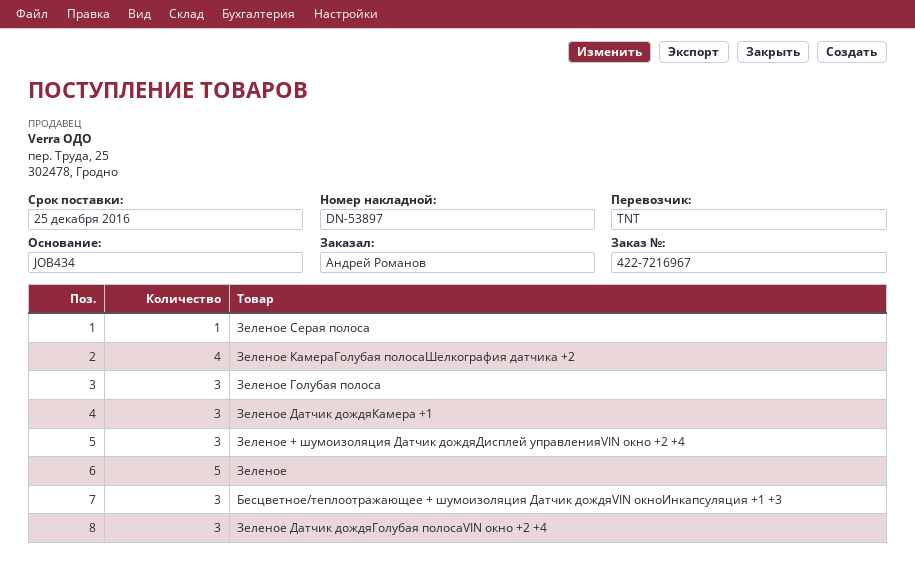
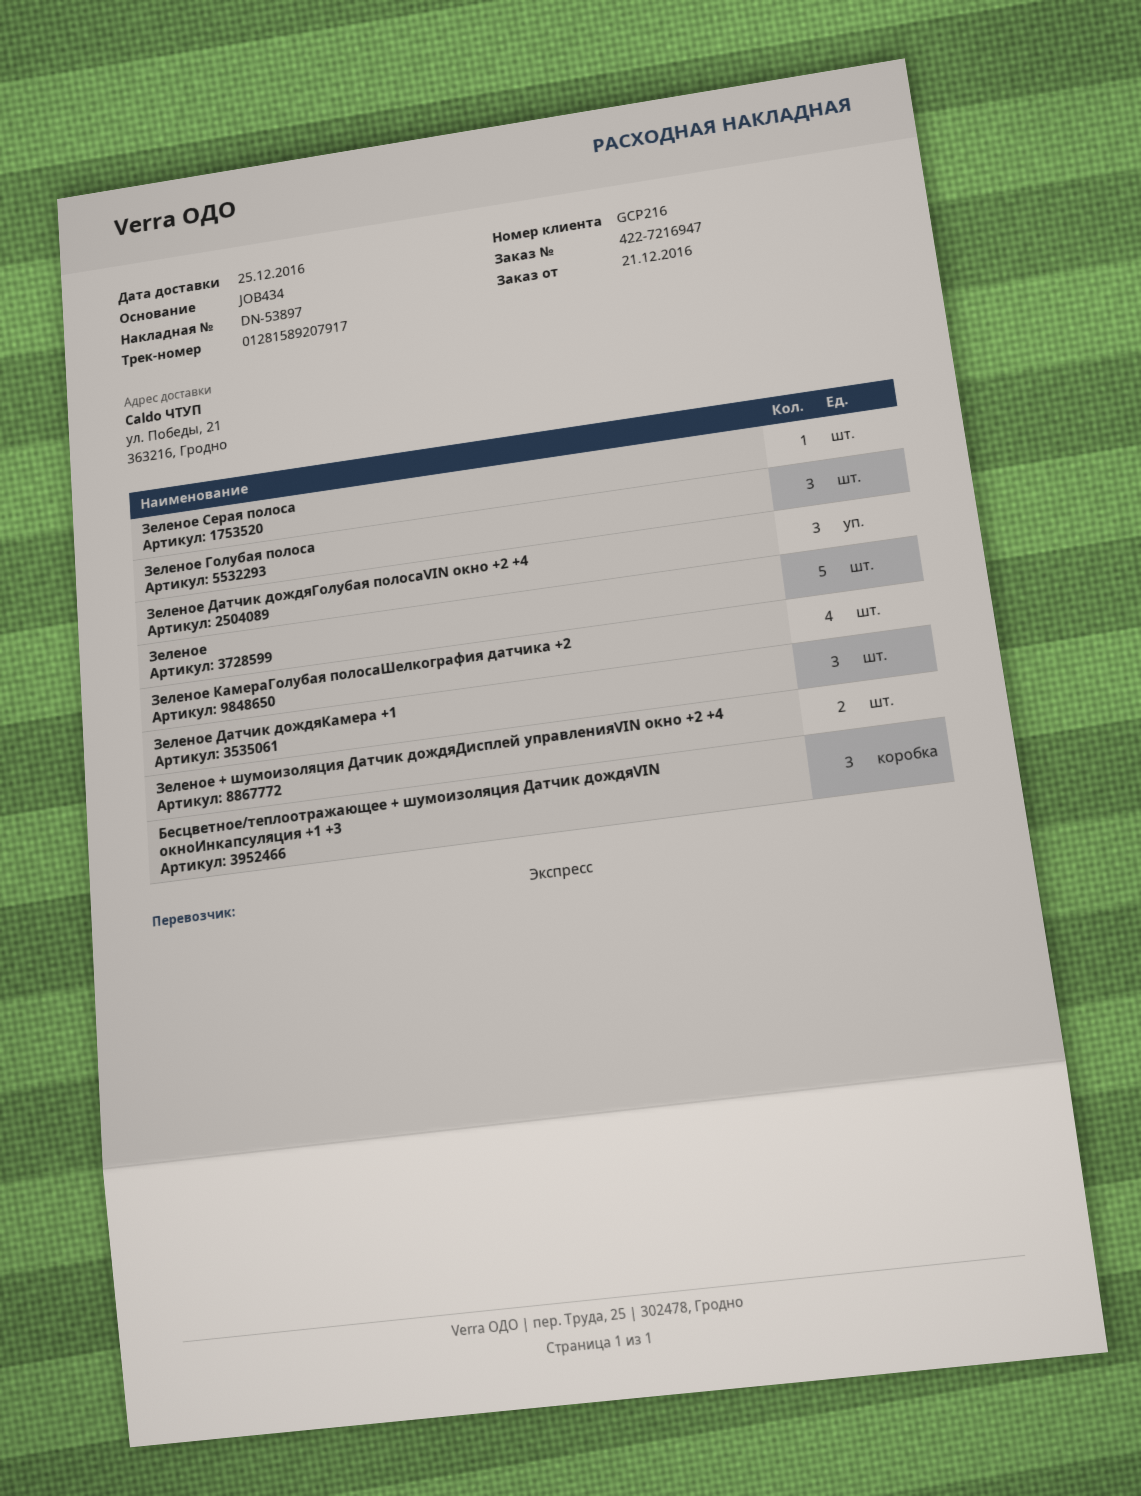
order number: 422-7216967 -> 422-7216947
shipping method: TNT -> express
Зеленое + шумоизоляция Датчик дождяДисплей управленияVIN окно +2 +4: 3 -> 2

